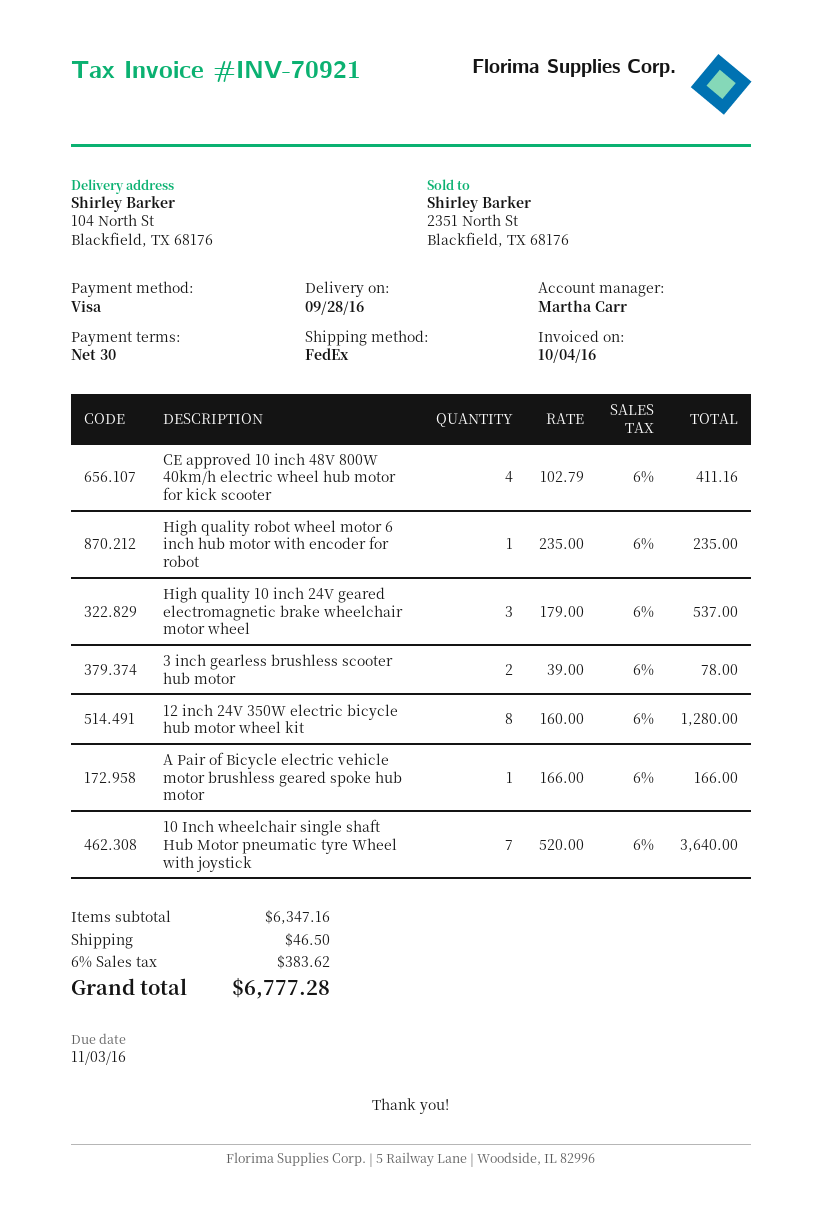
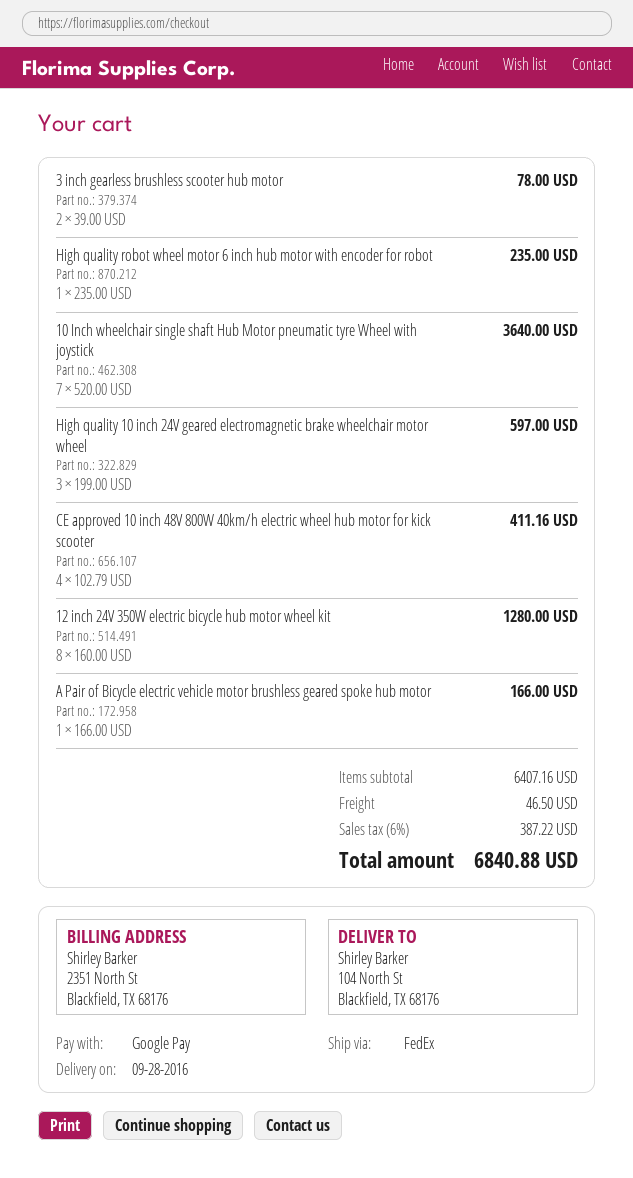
payment method: Visa -> Google Pay
High quality 10 inch 24V geared electromagnetic brake wheelchair motor wheel: 3 x 179.00 = 537.00 -> 3 x 199.00 = 597.00
subtotal: 6347.16 -> 6407.16
tax: 6% = 383.62 -> 6% = 387.22
total: 6777.28 -> 6840.88

